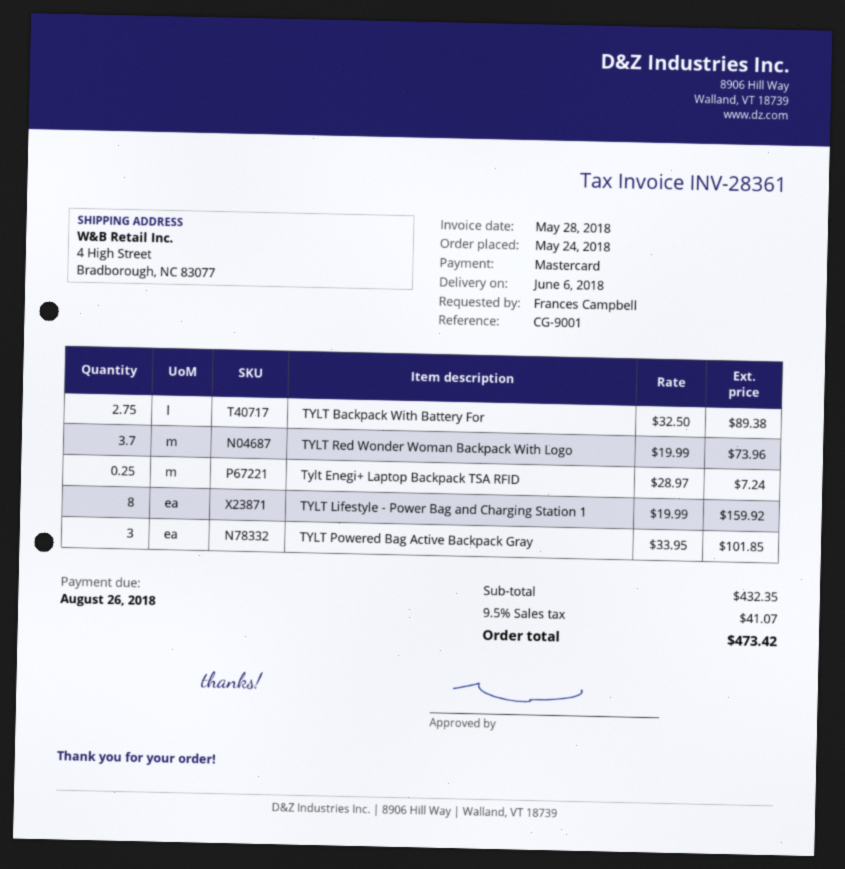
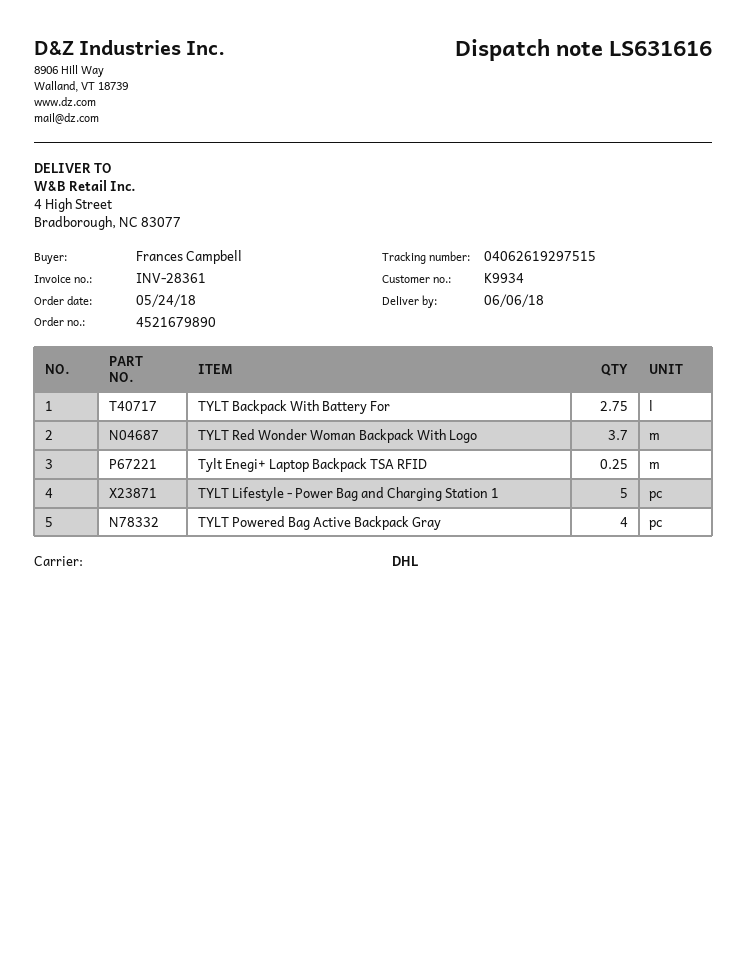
TYLT Lifestyle - Power Bag and Charging Station 1: 8 -> 5
TYLT Powered Bag Active Backpack Gray: 3 -> 4

